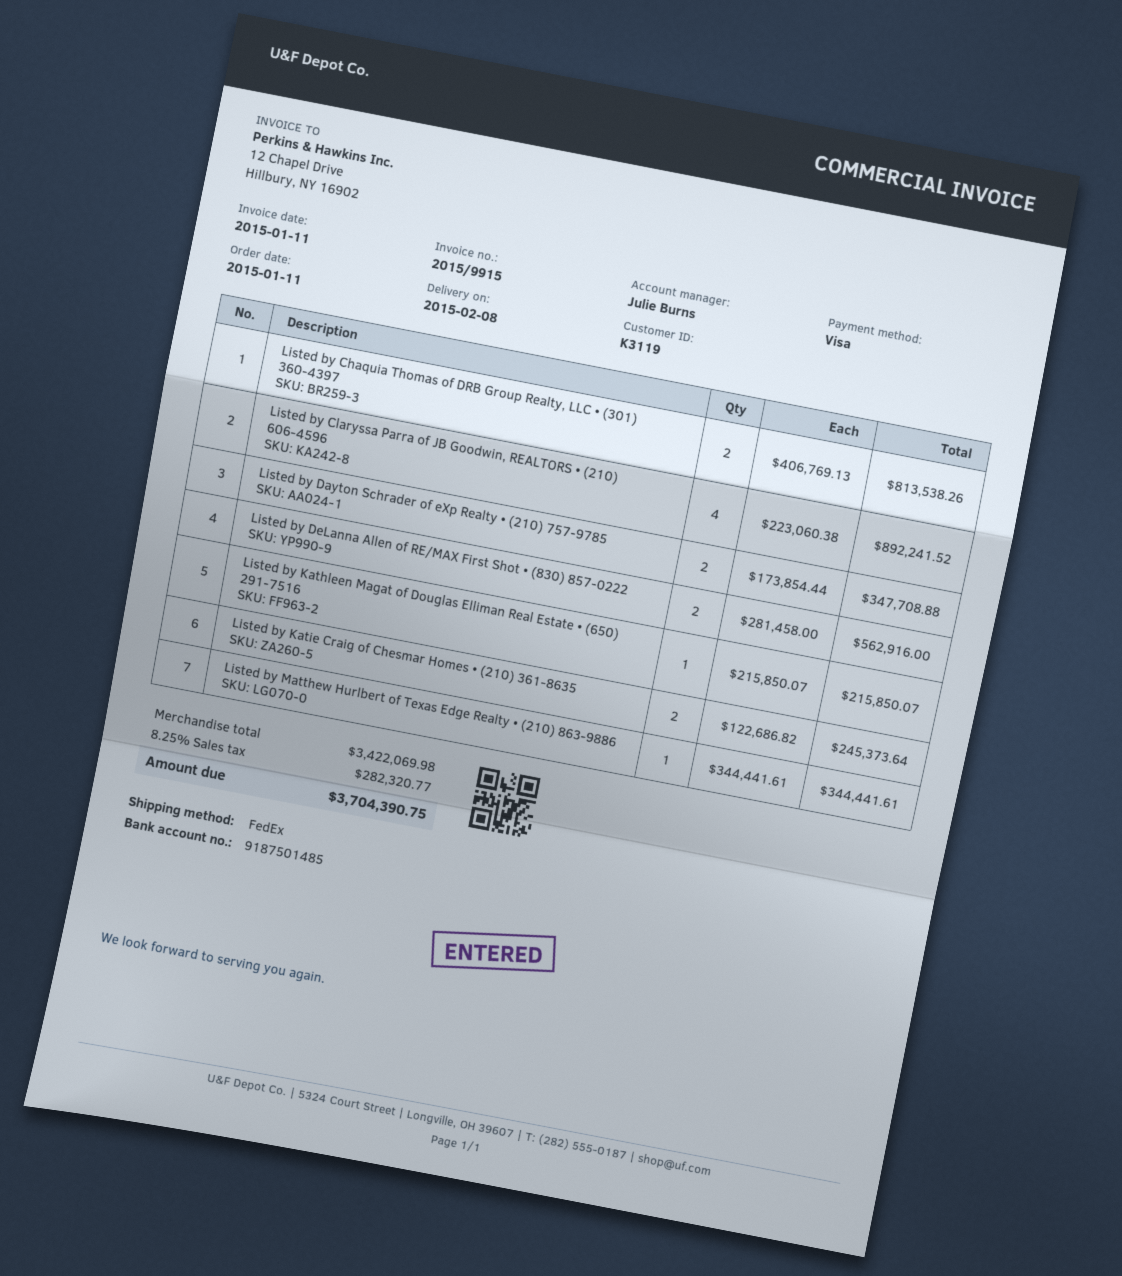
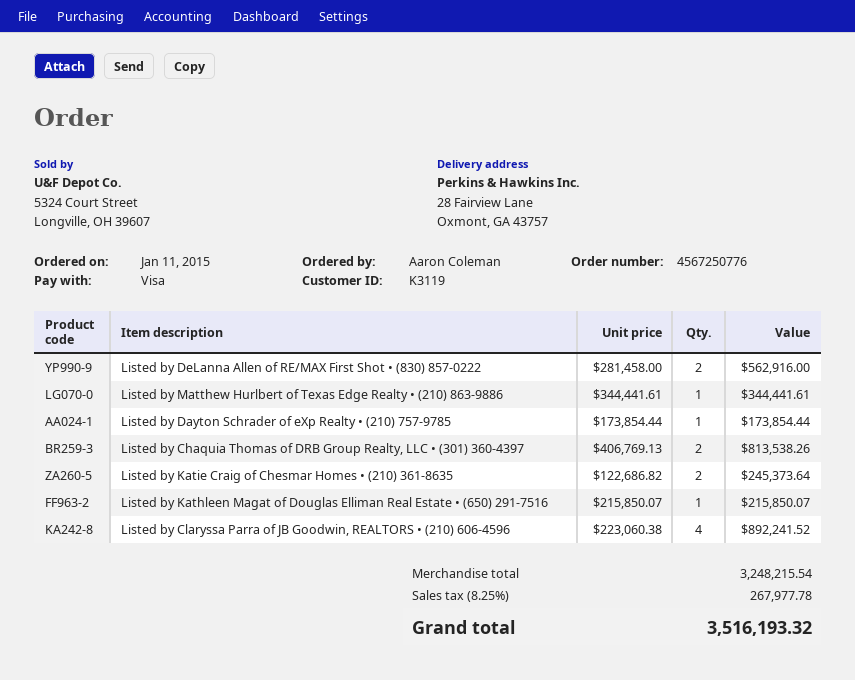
Listed by Dayton Schrader of eXp Realty • (210) 757-9785: 2 x 173854.44 = 347708.88 -> 1 x 173854.44 = 173854.44
subtotal: 3422069.98 -> 3248215.54
tax: 8.25% = 282320.77 -> 8.25% = 267977.78
total: 3704390.75 -> 3516193.32

